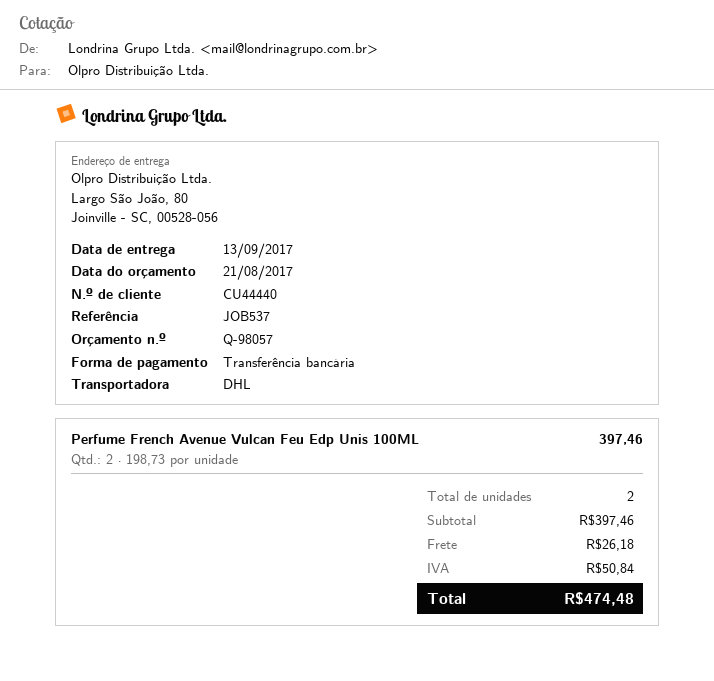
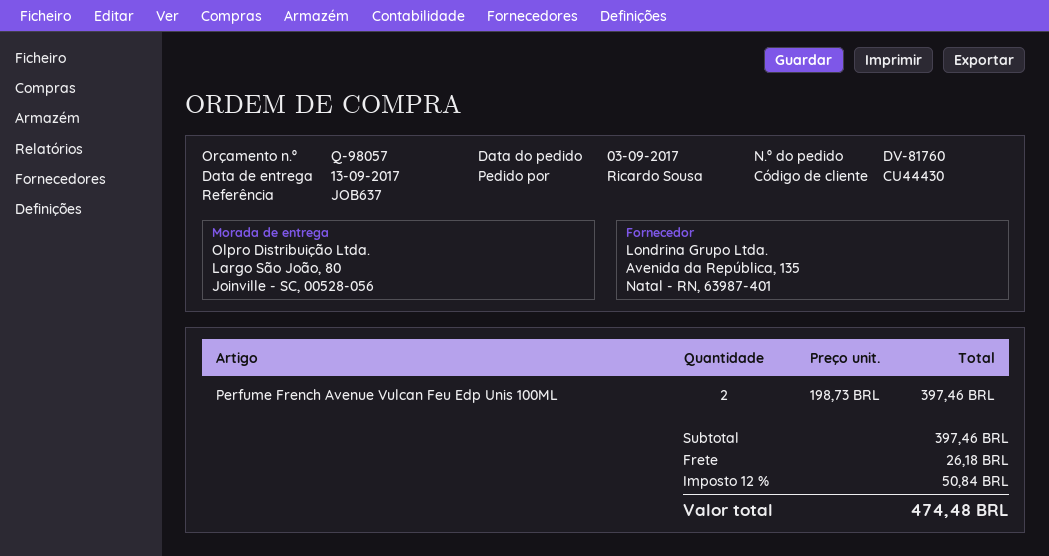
customer number: CU44440 -> CU44430
reference: JOB537 -> JOB637

